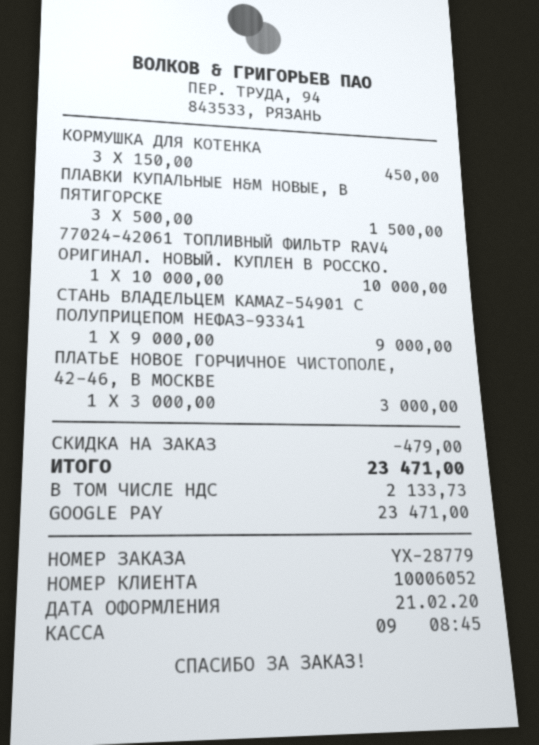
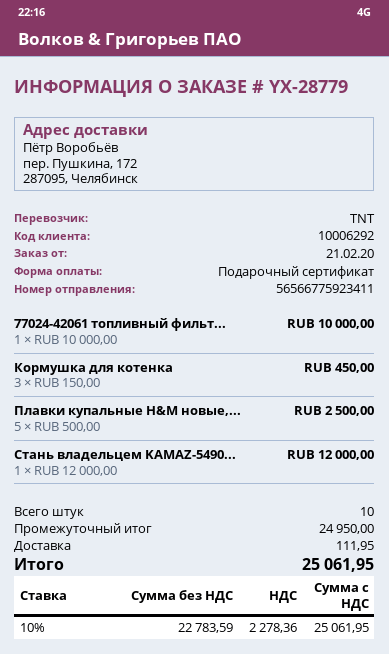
customer number: 10006052 -> 10006292
payment method: Google Pay -> gift card
ПЛАВКИ КУПАЛЬНЫЕ H&M НОВЫЕ, В ПЯТИГОРСКЕ: 3 x 500.00 = 1500.00 -> 5 x 500.00 = 2500.00
СТАНЬ ВЛАДЕЛЬЦЕМ KAMAZ-54901 С ПОЛУПРИЦЕПОМ НЕФАЗ-93341: 1 x 9000.00 = 9000.00 -> 1 x 12000.00 = 12000.00
ПЛАТЬЕ НОВОЕ ГОРЧИЧНОЕ ЧИСТОПОЛЕ, 42-46, В МОСКВЕ: 1 x 3000.00 = 3000.00 -> none
discount: 479.00 -> none
shipping: none -> 111.95
tax: 2133.73 -> 2278.36
total: 23471.00 -> 25061.95

